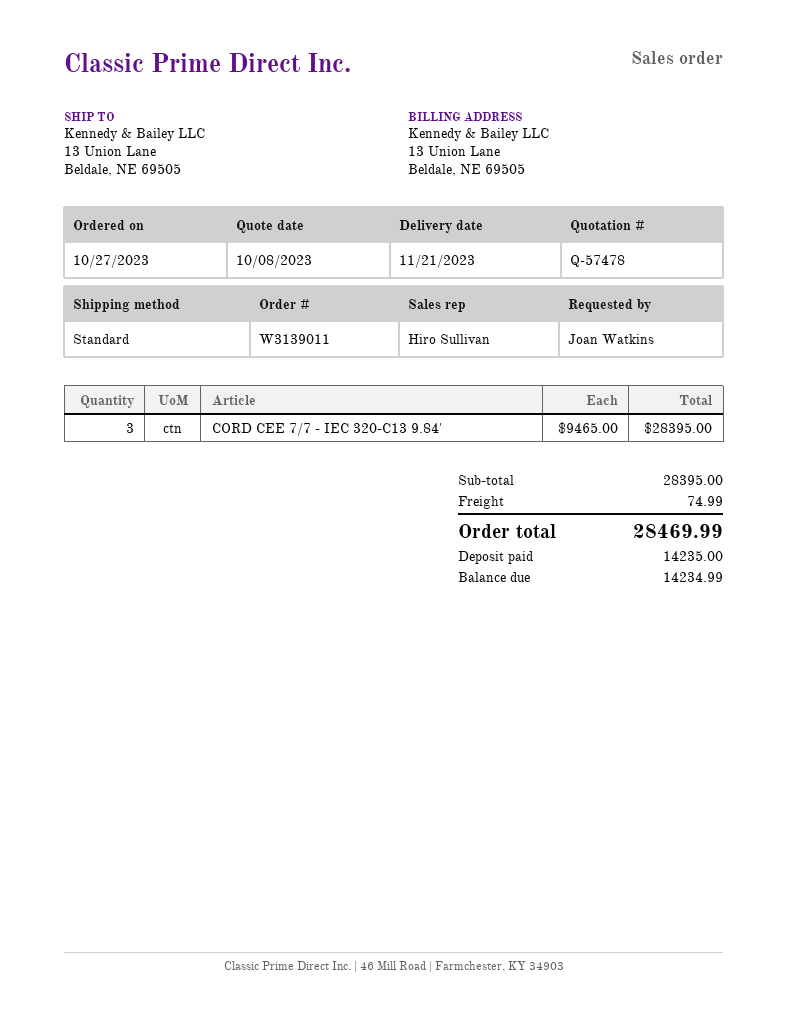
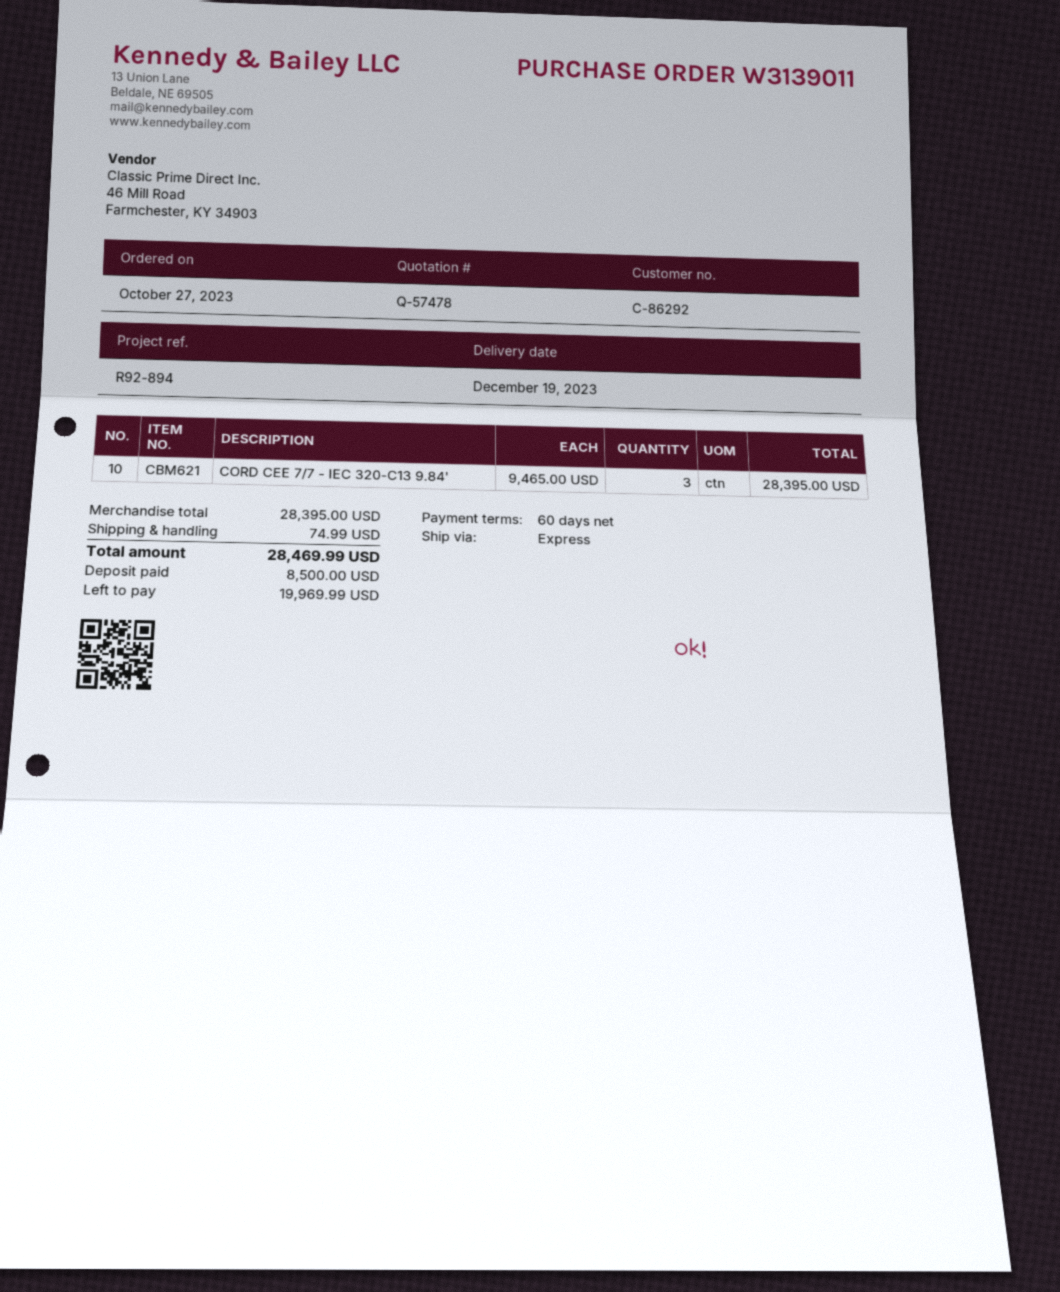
delivery date: 2023-11-21 -> 2023-12-19
shipping method: standard -> express
deposit: 14235.00 -> 8500.00
balance: 14234.99 -> 19969.99

